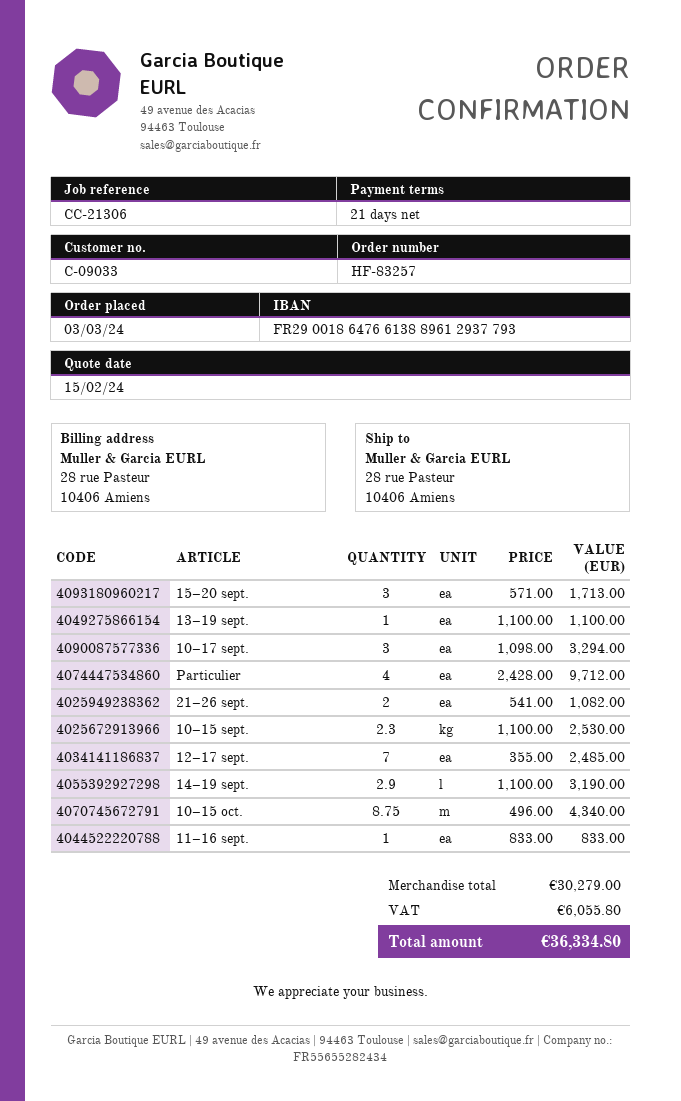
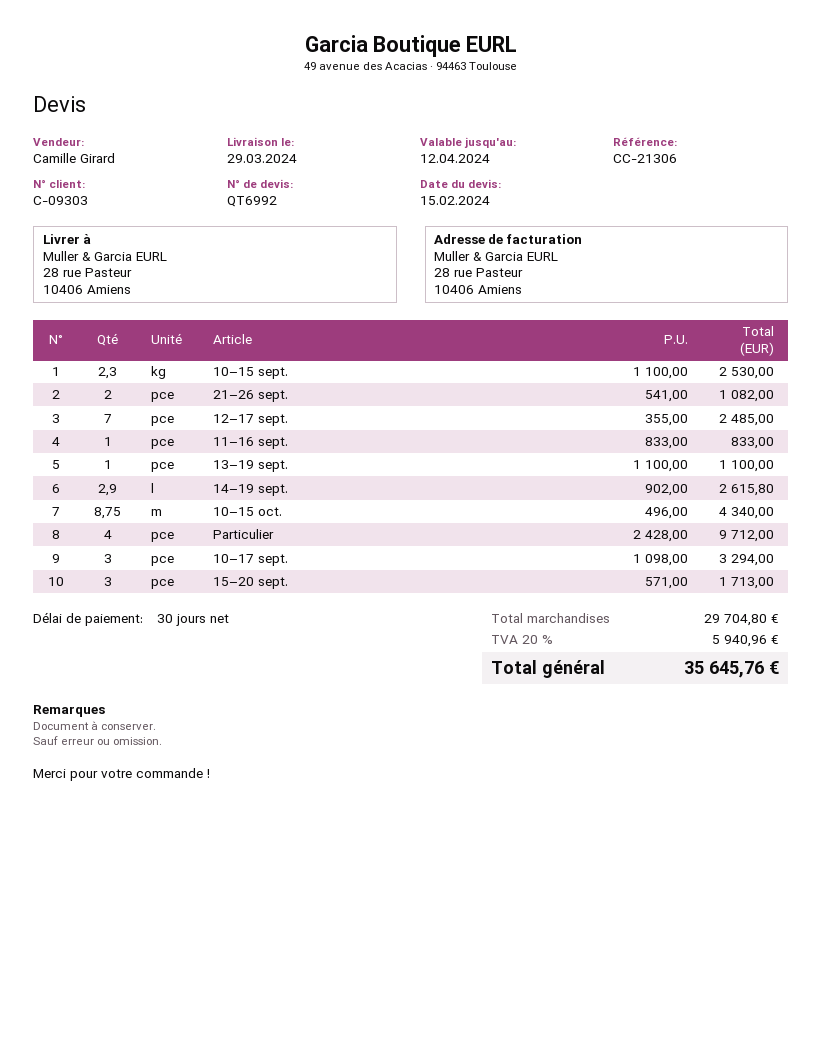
payment terms: 21 days -> 30 days
customer number: C-09033 -> C-09303
14–19 sept.: 2.9 x 1100.00 = 3190.00 -> 2.9 x 902.00 = 2615.80
subtotal: 30279.00 -> 29704.80
tax: 6055.80 -> 5940.96
total: 36334.80 -> 35645.76

